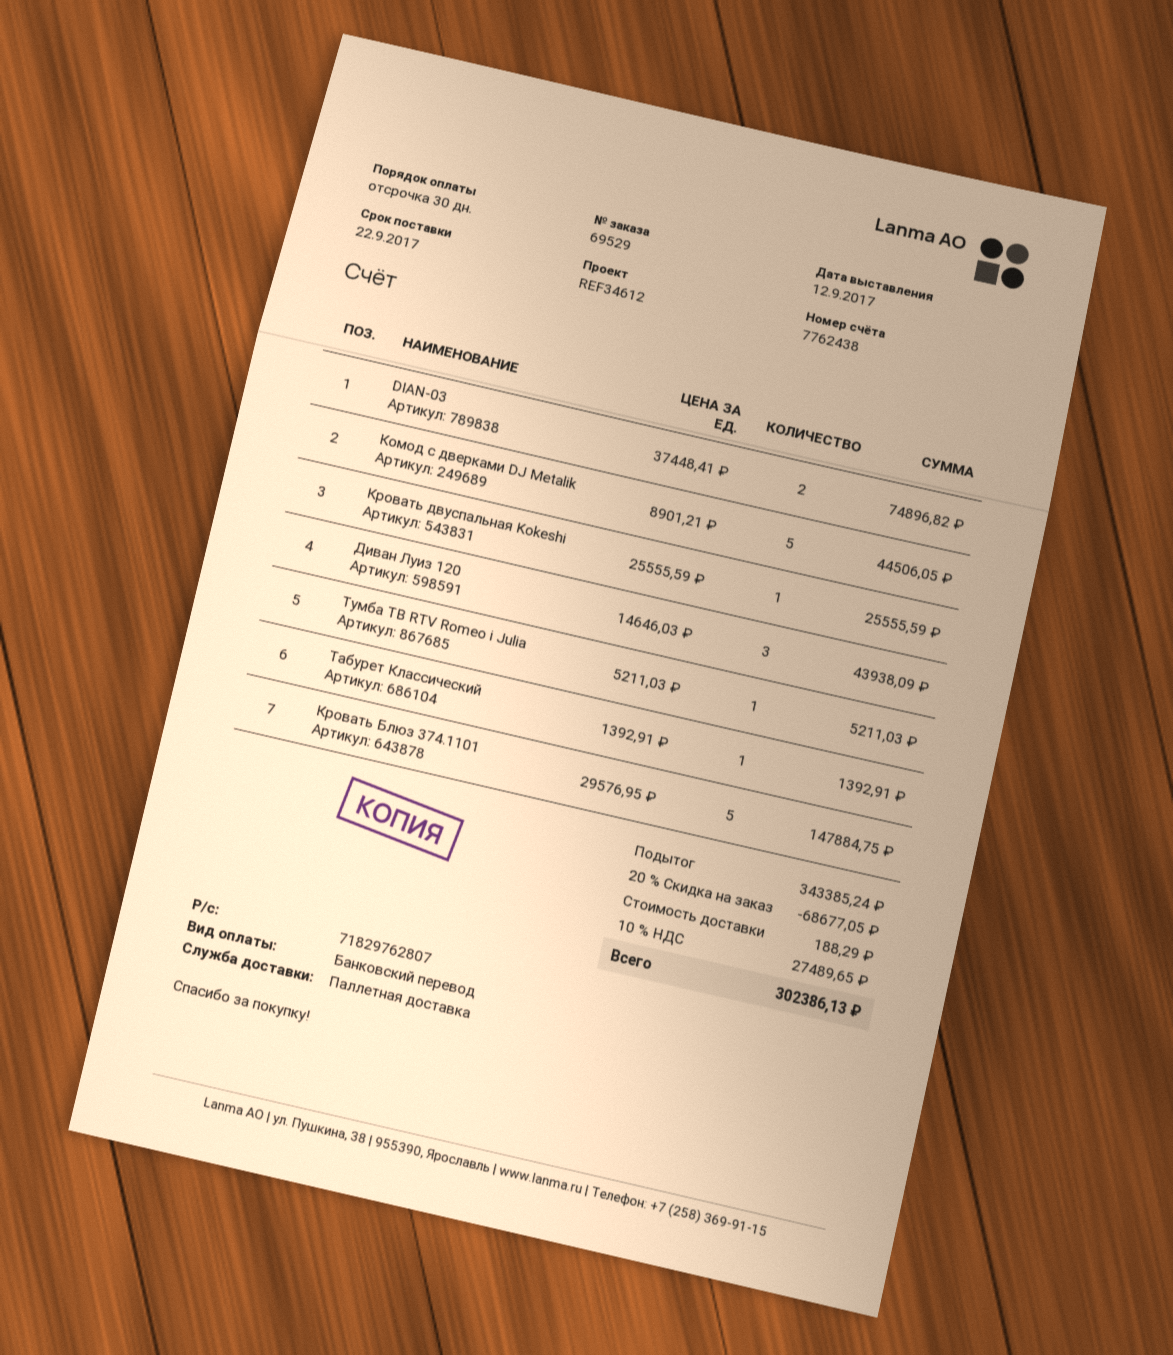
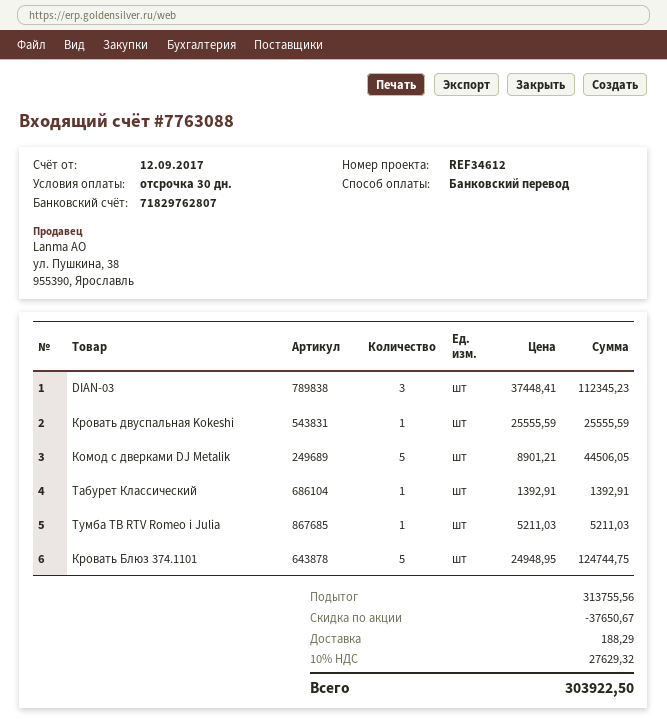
invoice number: 7762438 -> 7763088
DIAN-03: 2 x 37448.41 = 74896.82 -> 3 x 37448.41 = 112345.23
Диван Луиз 120: 3 x 14646.03 = 43938.09 -> none
Кровать Блюз 374.1101: 5 x 29576.95 = 147884.75 -> 5 x 24948.95 = 124744.75
subtotal: 343385.24 -> 313755.56
discount: 68677.05 -> 37650.67
tax: 10% = 27489.65 -> 10% = 27629.32
total: 302386.13 -> 303922.50

